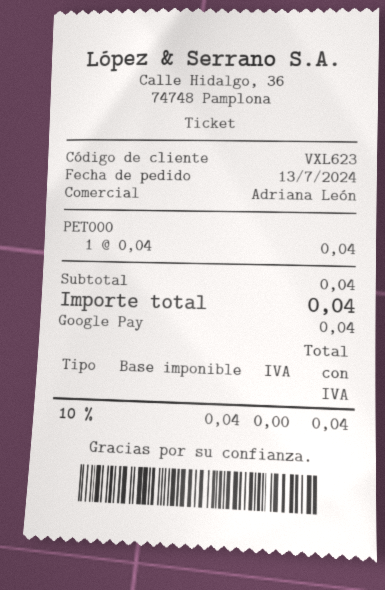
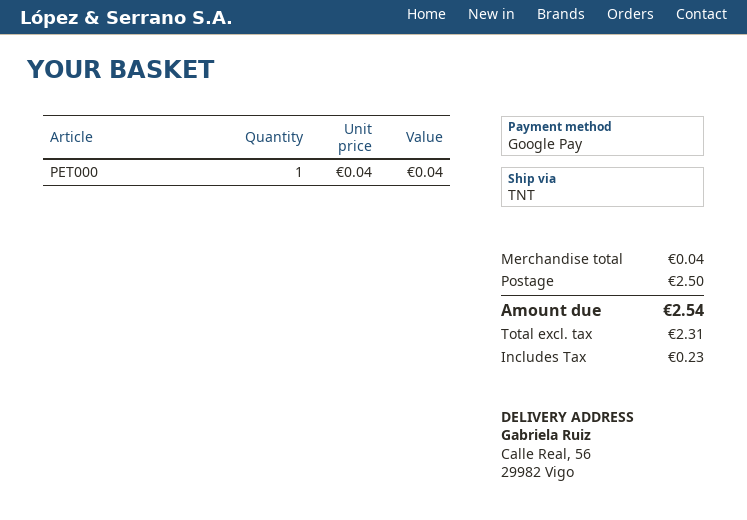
shipping: none -> 2.50
net: 0.04 -> 2.31
tax: 0.00 -> 0.23
total: 0.04 -> 2.54

